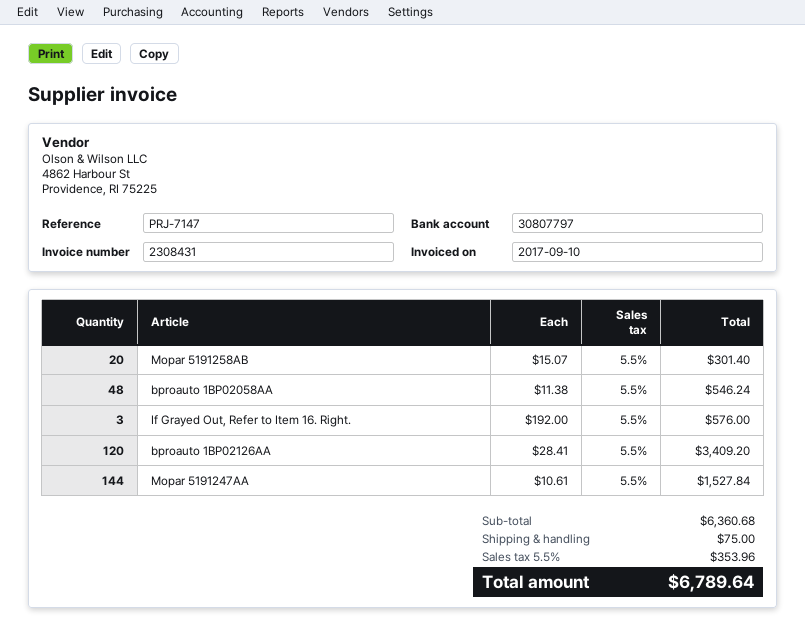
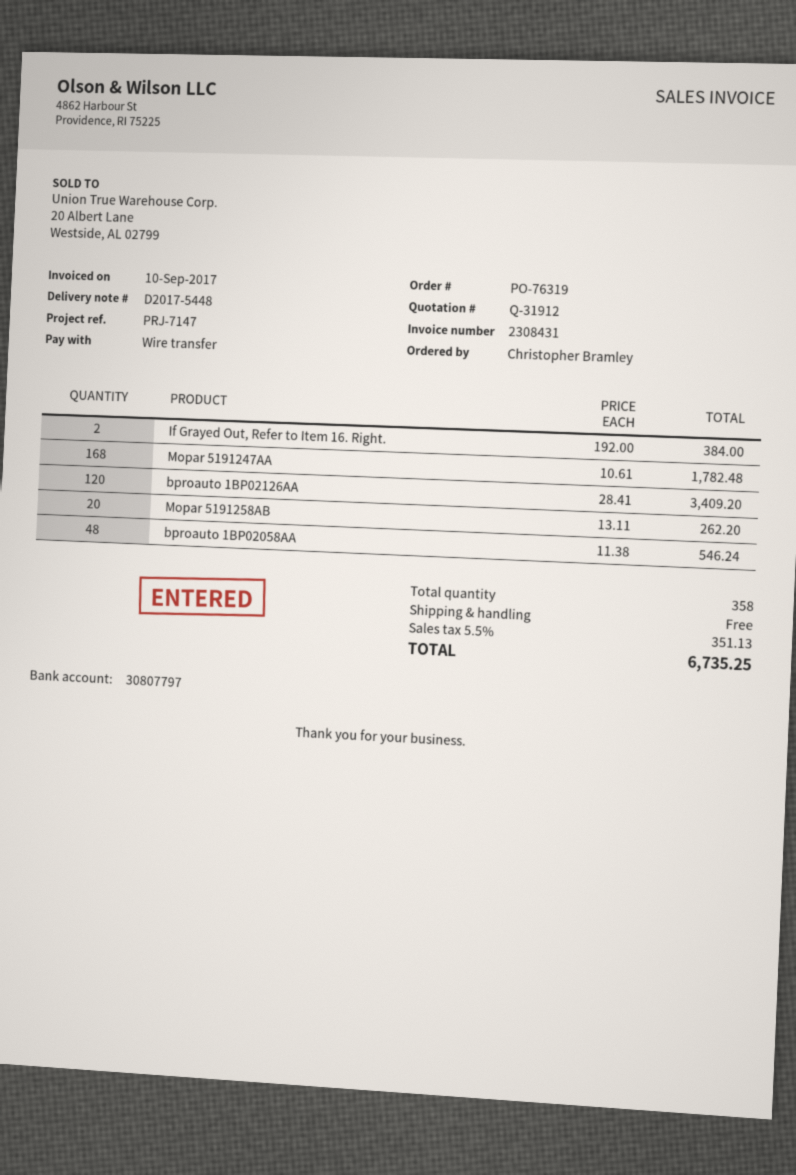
Mopar 5191258AB: 20 x 15.07 = 301.40 -> 20 x 13.11 = 262.20
If Grayed Out, Refer to Item 16. Right.: 3 x 192.00 = 576.00 -> 2 x 192.00 = 384.00
Mopar 5191247AA: 144 x 10.61 = 1527.84 -> 168 x 10.61 = 1782.48
shipping: 75.00 -> 0.00
tax: 5.5% = 353.96 -> 5.5% = 351.13
total: 6789.64 -> 6735.25

